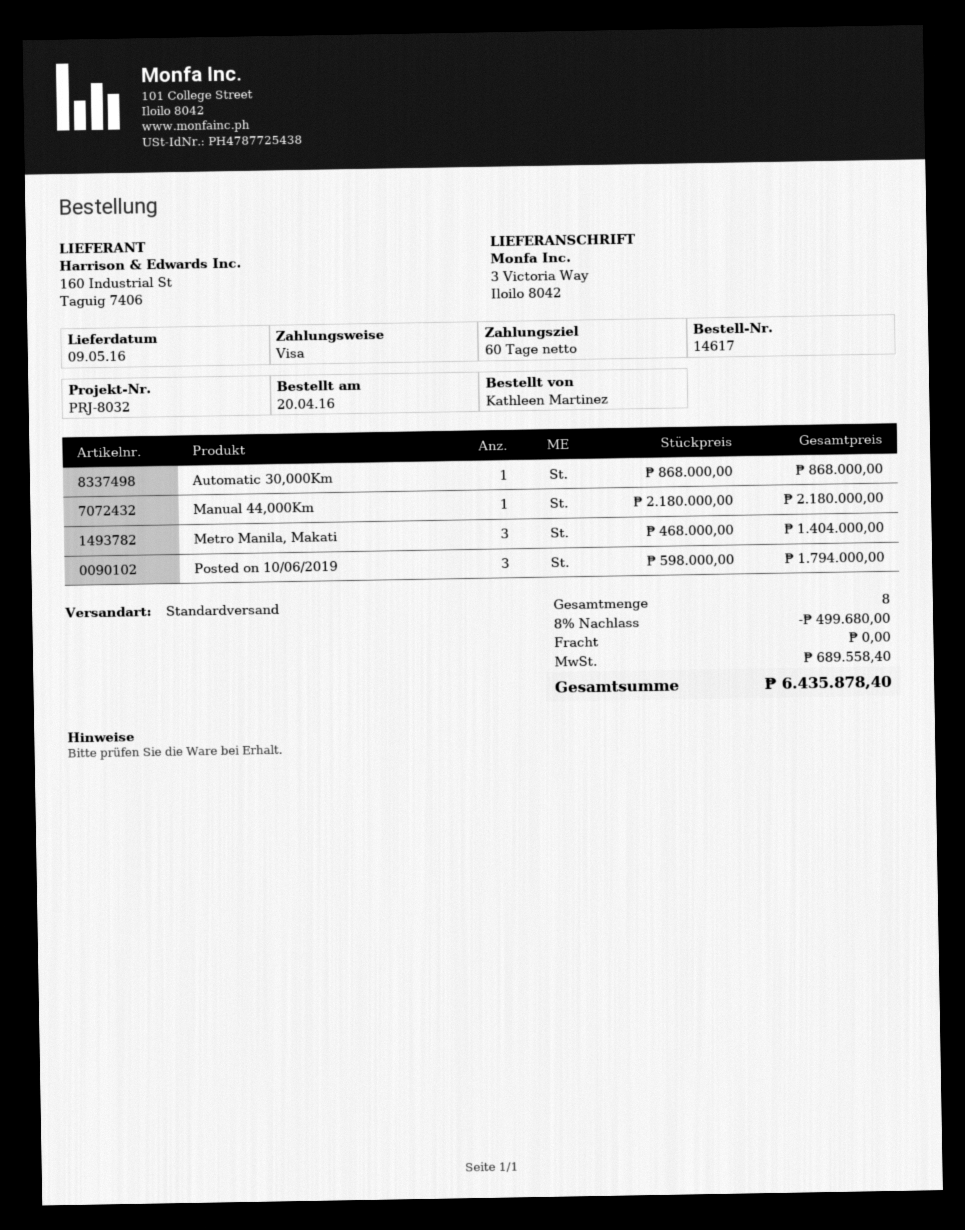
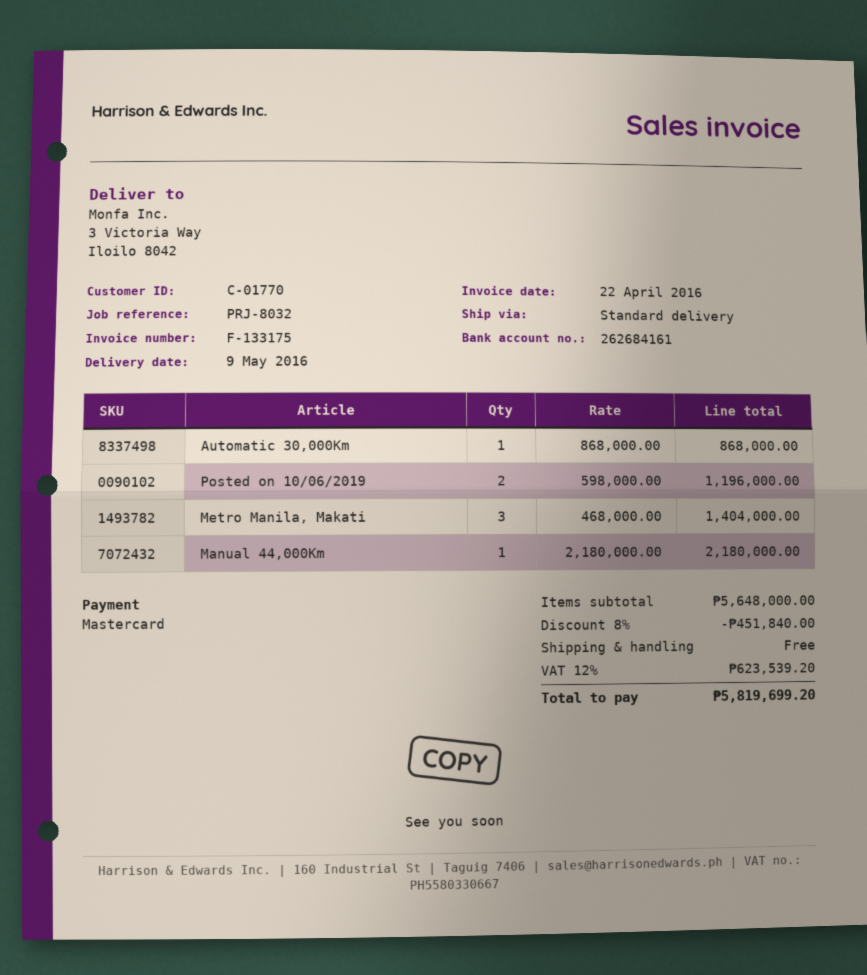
payment method: Visa -> Mastercard
Posted on 10/06/2019: 3 x 598000.00 = 1794000.00 -> 2 x 598000.00 = 1196000.00
discount: 8% = 499680.00 -> 8% = 451840.00
tax: 689558.40 -> 623539.20
total: 6435878.40 -> 5819699.20

